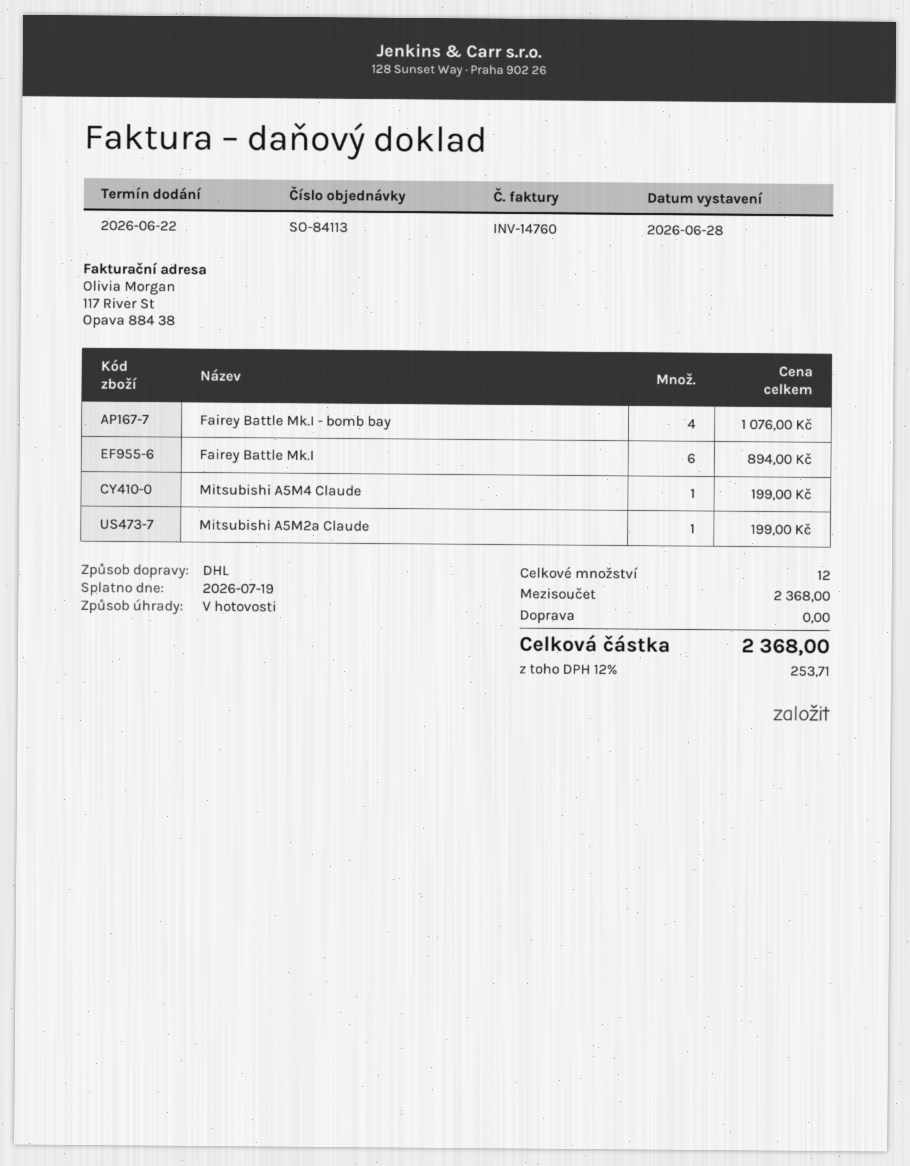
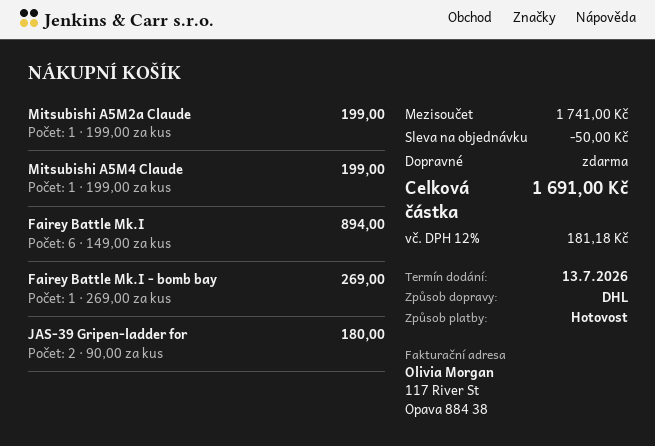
delivery date: 2026-06-22 -> 2026-07-13
Fairey Battle Mk.I - bomb bay: 4 for 1076.00 -> 1 for 269.00
JAS-39 Gripen-ladder for: none -> 2 for 180.00
subtotal: 2368.00 -> 1741.00
discount: none -> 50.00
tax: 12% = 253.71 -> 12% = 181.18
total: 2368.00 -> 1691.00

